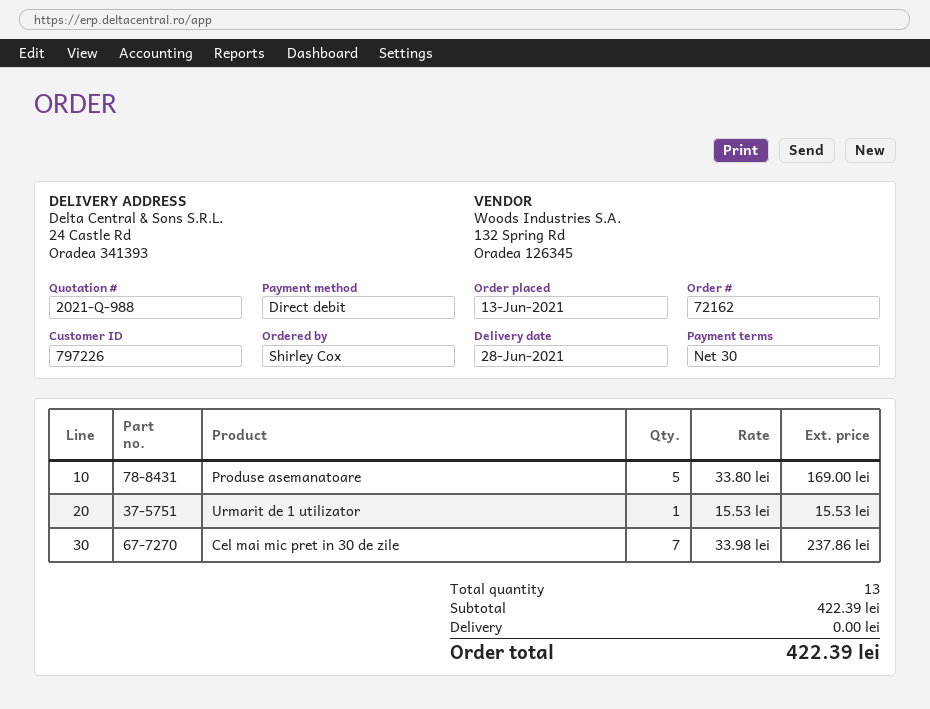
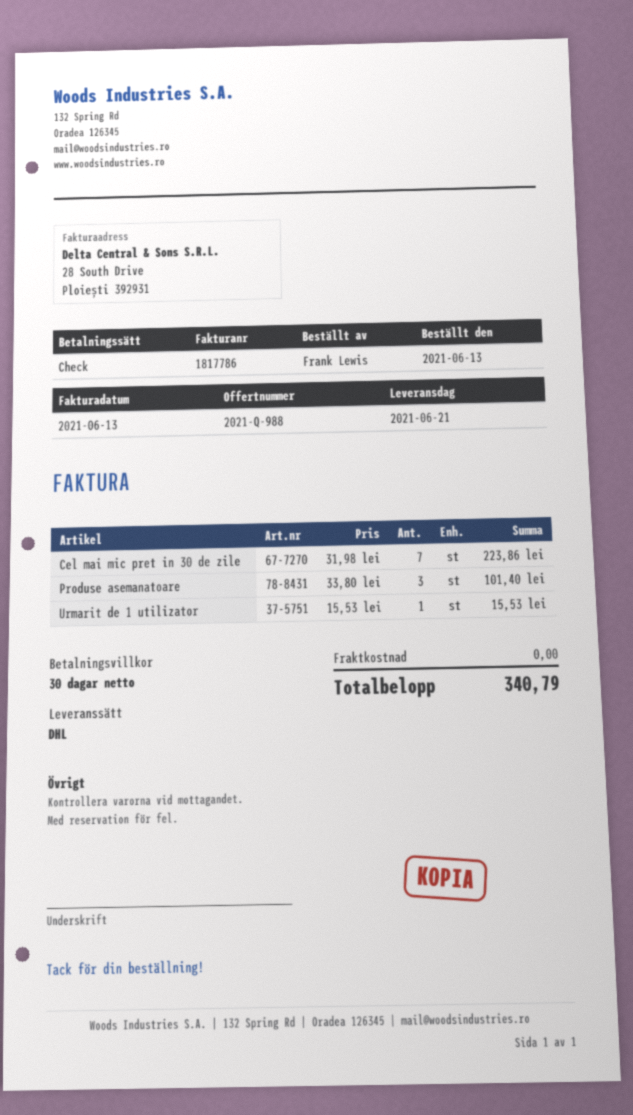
delivery date: 2021-06-28 -> 2021-06-21
ordered by: Shirley Cox -> Frank Lewis
payment method: direct debit -> cheque
Produse asemanatoare: 5 x 33.80 = 169.00 -> 3 x 33.80 = 101.40
Cel mai mic pret in 30 de zile: 7 x 33.98 = 237.86 -> 7 x 31.98 = 223.86
total: 422.39 -> 340.79

